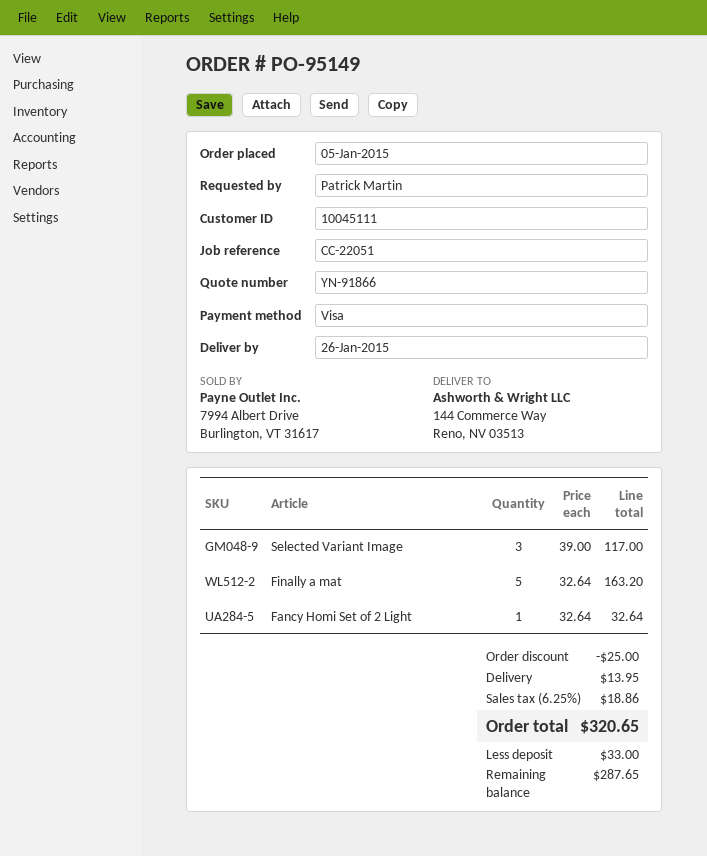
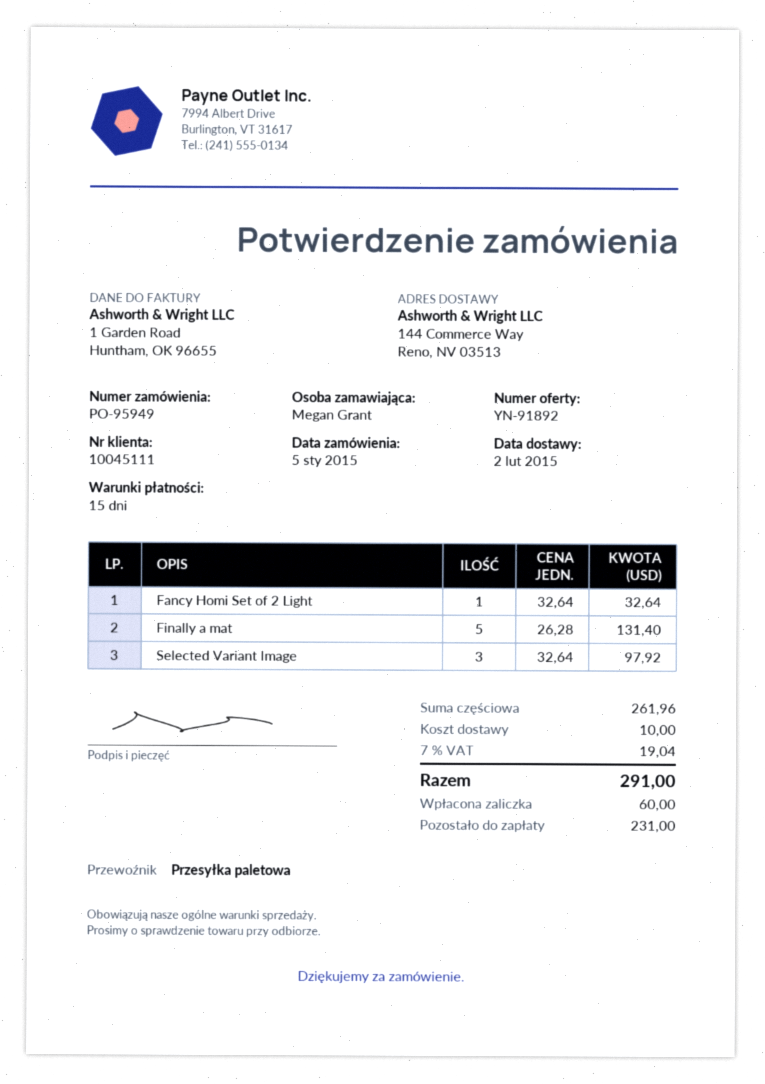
quote number: YN-91866 -> YN-91892
order number: PO-95149 -> PO-95949
delivery date: 2015-01-26 -> 2015-02-02
ordered by: Patrick Martin -> Megan Grant
Selected Variant Image: 3 x 39.00 = 117.00 -> 3 x 32.64 = 97.92
Finally a mat: 5 x 32.64 = 163.20 -> 5 x 26.28 = 131.40
discount: 25.00 -> none
shipping: 13.95 -> 10.00
tax: 6.25% = 18.86 -> 7% = 19.04
total: 320.65 -> 291.00
deposit: 33.00 -> 60.00
balance: 287.65 -> 231.00

